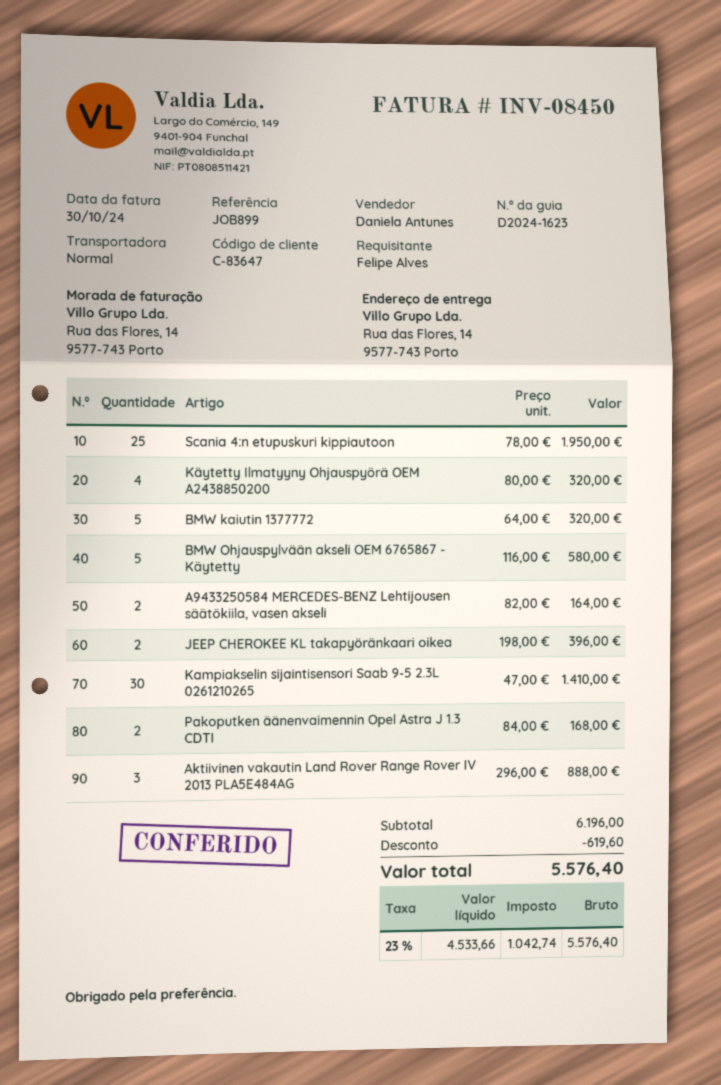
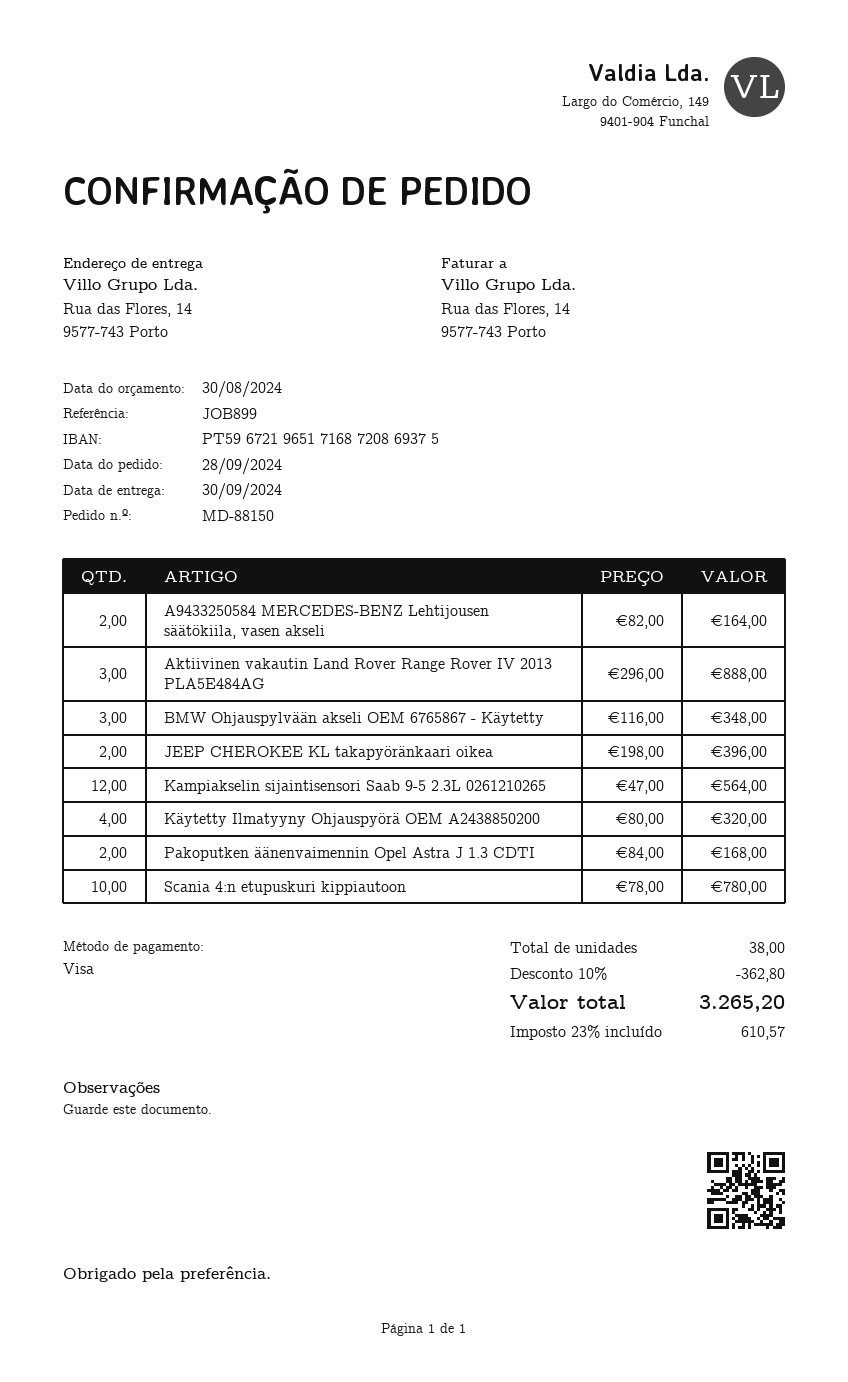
Scania 4:n etupuskuri kippiautoon: 25 x 78.00 = 1950.00 -> 10 x 78.00 = 780.00
BMW kaiutin 1377772: 5 x 64.00 = 320.00 -> none
BMW Ohjauspylvään akseli OEM 6765867 - Käytetty: 5 x 116.00 = 580.00 -> 3 x 116.00 = 348.00
Kampiakselin sijaintisensori Saab 9-5 2.3L 0261210265: 30 x 47.00 = 1410.00 -> 12 x 47.00 = 564.00
discount: 619.60 -> 362.80
tax: 23% = 1042.74 -> 23% = 610.57
total: 5576.40 -> 3265.20

